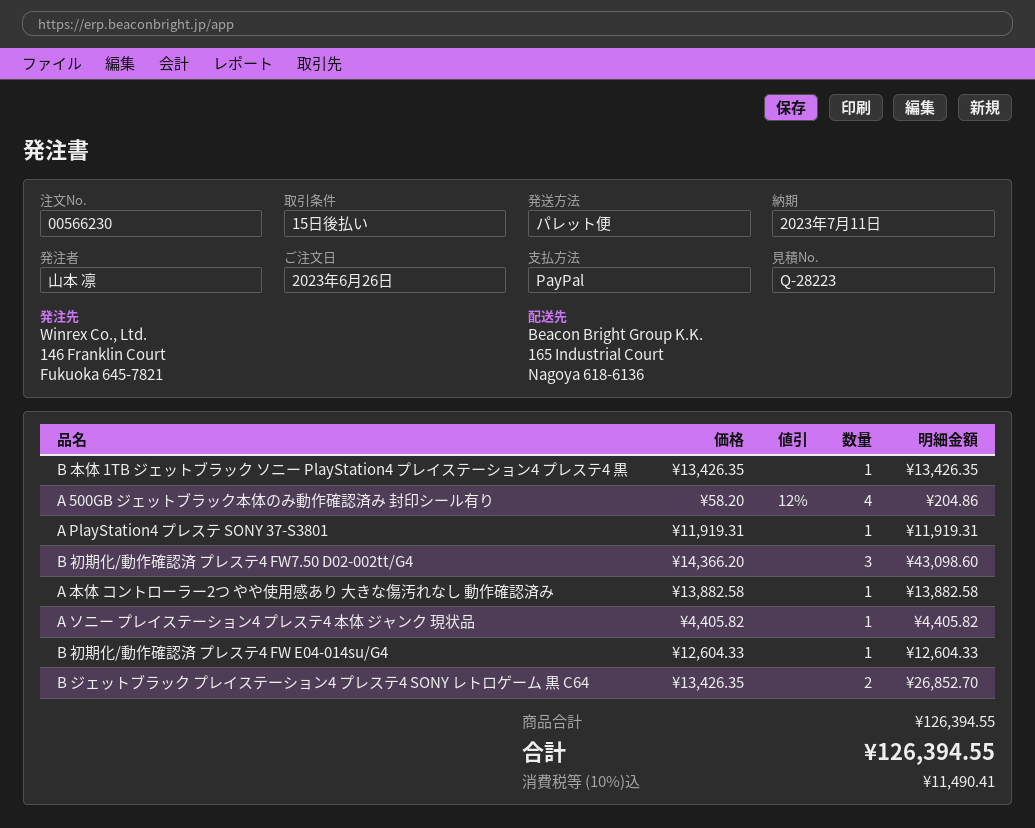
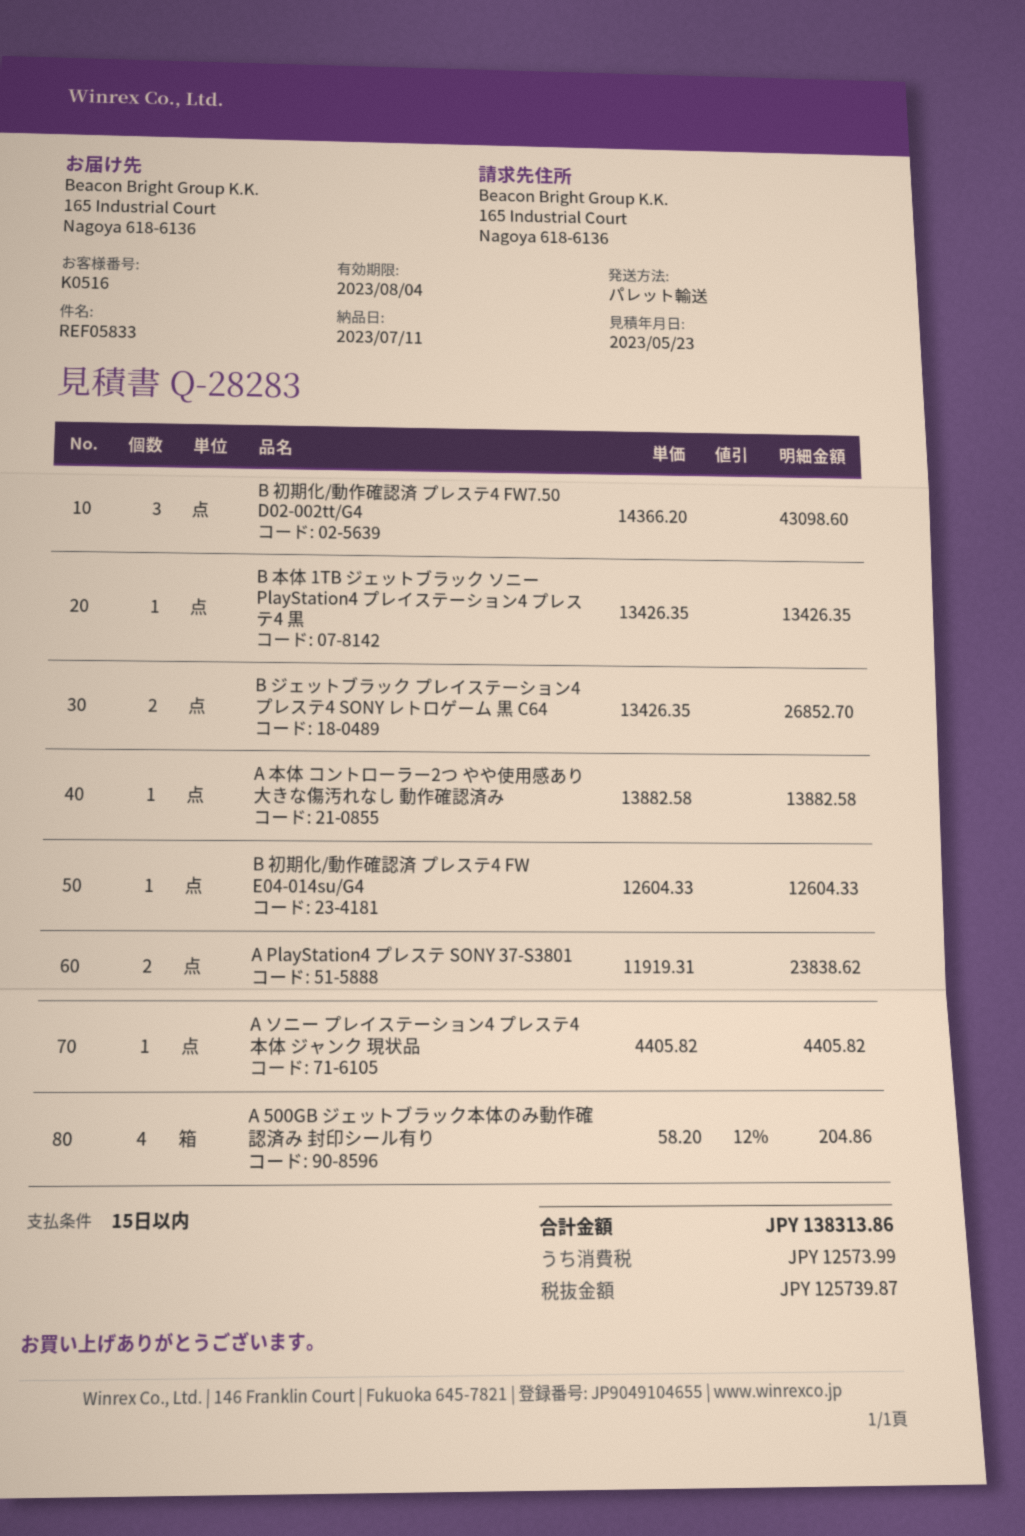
quote number: Q-28223 -> Q-28283
A PlayStation4 プレステ SONY 37-S3801: 1 x 11919.31 = 11919.31 -> 2 x 11919.31 = 23838.62
tax: 11490.41 -> 12573.99
total: 126394.55 -> 138313.86

